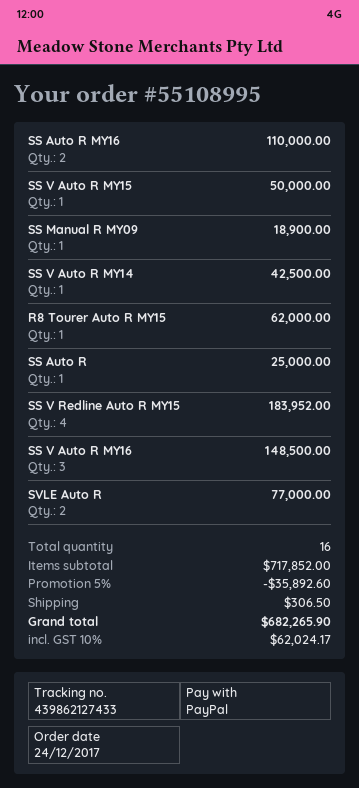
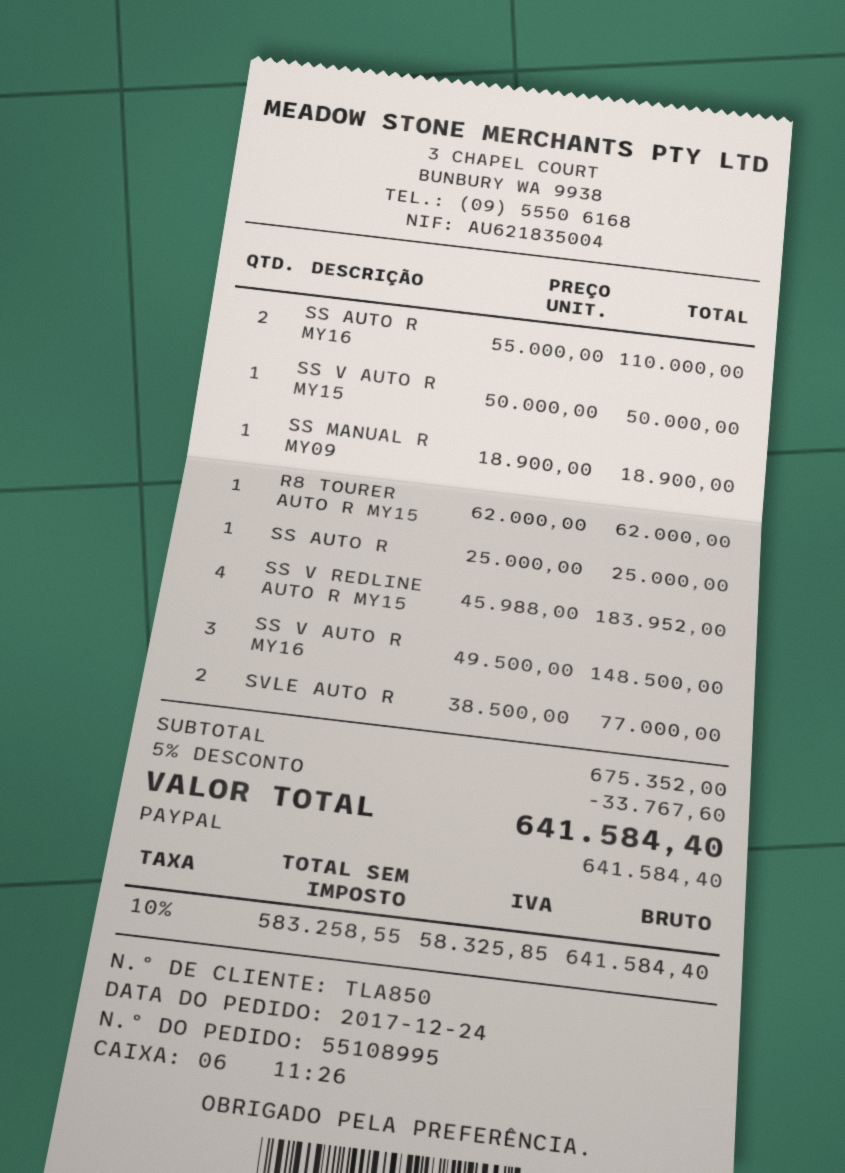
SS V Auto R MY14: 1 for 42500.00 -> none
subtotal: 717852.00 -> 675352.00
discount: 5% = 35892.60 -> 5% = 33767.60
shipping: 306.50 -> none
tax: 10% = 62024.17 -> 10% = 58325.85
total: 682265.90 -> 641584.40

